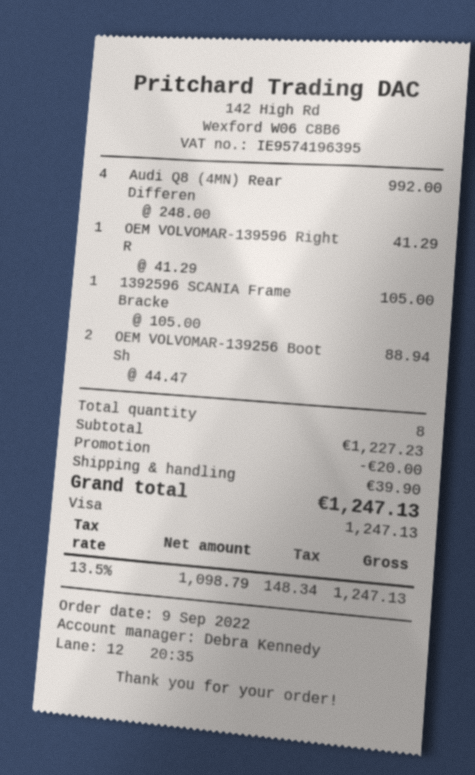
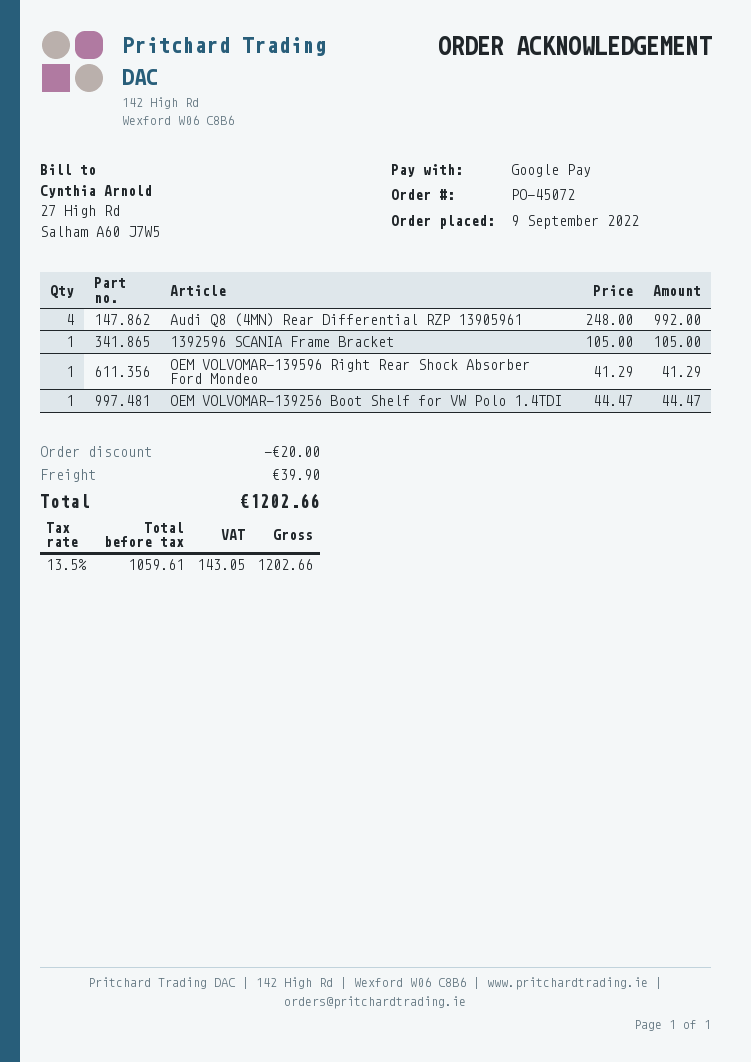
payment method: Visa -> Google Pay
OEM VOLVOMAR-139256 Boot Sh: 2 x 44.47 = 88.94 -> 1 x 44.47 = 44.47
net: 1098.79 -> 1059.61
tax: 13.5% = 148.34 -> 13.5% = 143.05
total: 1247.13 -> 1202.66

